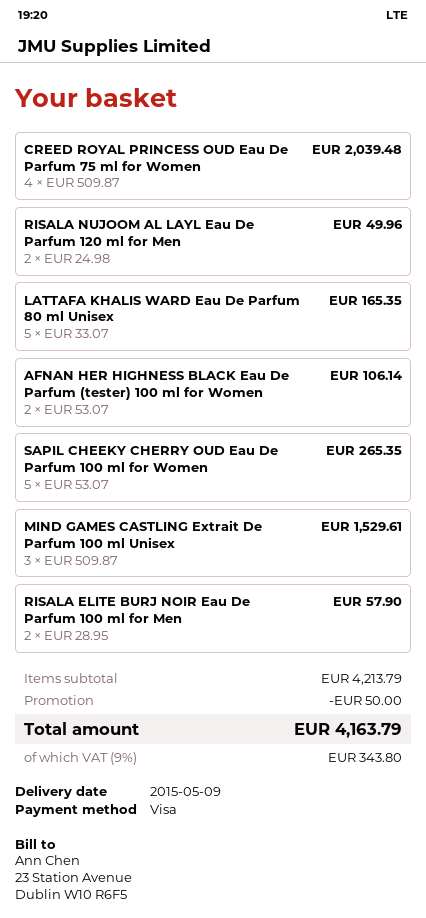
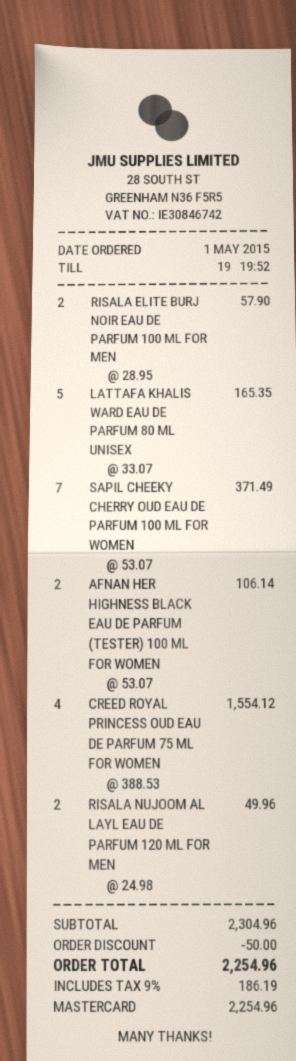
payment method: Visa -> Mastercard
CREED ROYAL PRINCESS OUD Eau De Parfum 75 ml for Women: 4 x 509.87 = 2039.48 -> 4 x 388.53 = 1554.12
SAPIL CHEEKY CHERRY OUD Eau De Parfum 100 ml for Women: 5 x 53.07 = 265.35 -> 7 x 53.07 = 371.49
MIND GAMES CASTLING Extrait De Parfum 100 ml Unisex: 3 x 509.87 = 1529.61 -> none
subtotal: 4213.79 -> 2304.96
tax: 9% = 343.80 -> 9% = 186.19
total: 4163.79 -> 2254.96

